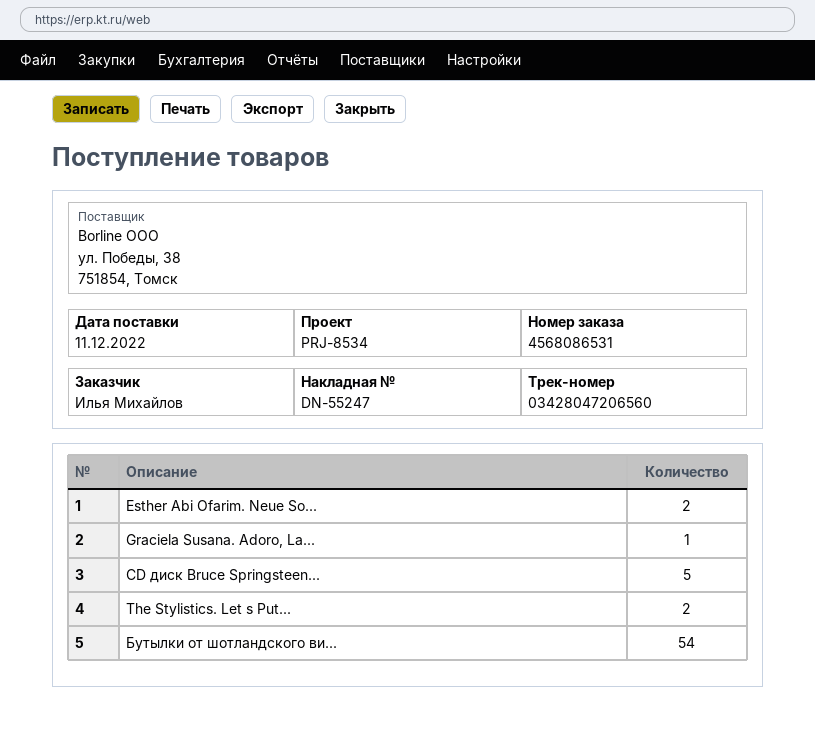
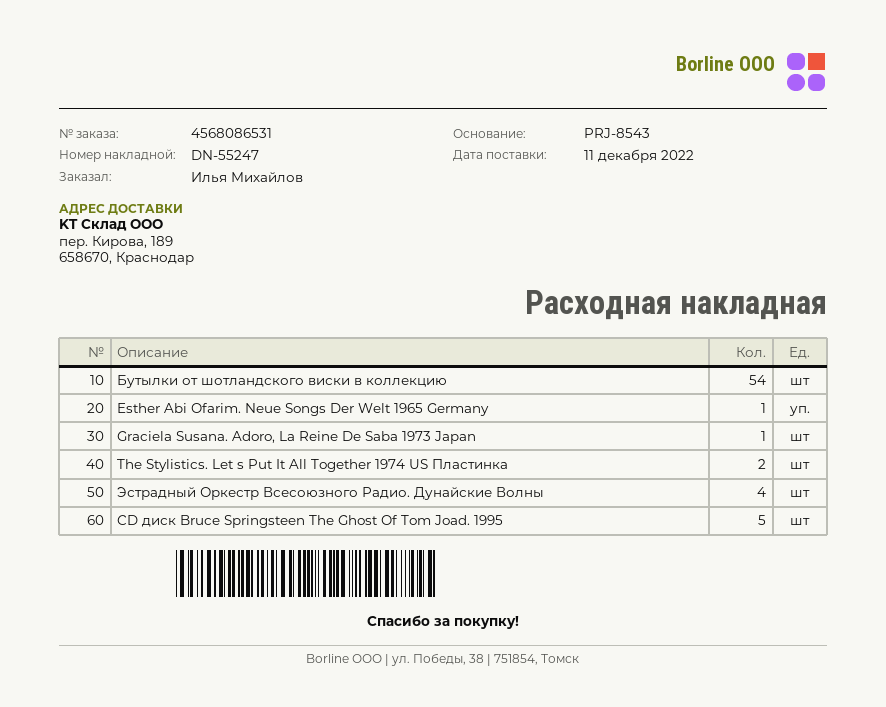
reference: PRJ-8534 -> PRJ-8543
Esther Abi Ofarim. Neue So...: 2 -> 1
Эстрадный Оркестр Всесоюзного Радио. Дунайские Волны: none -> 4

